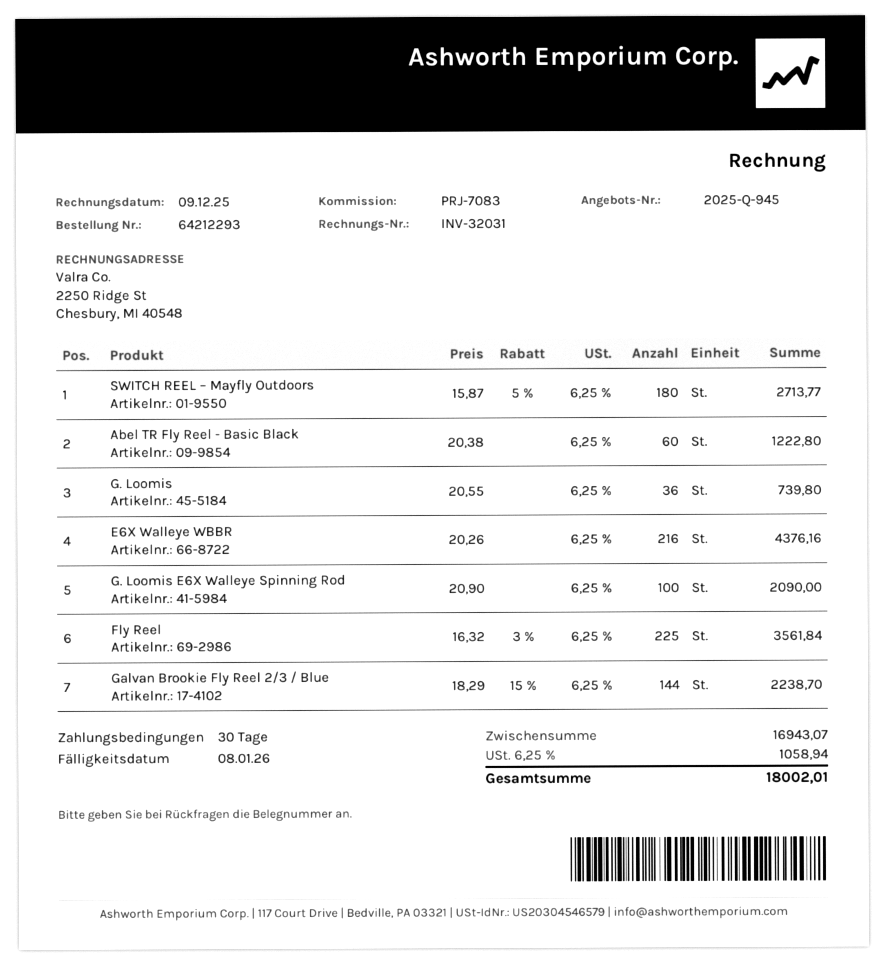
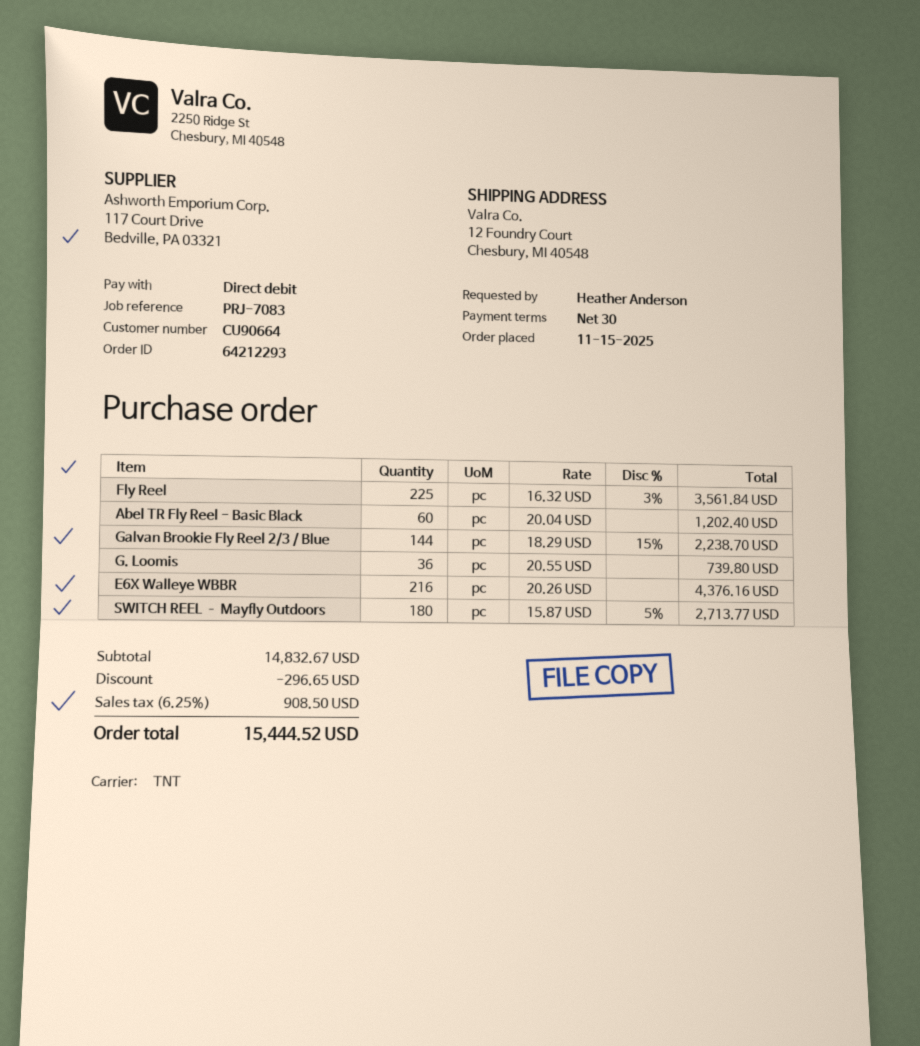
Abel TR Fly Reel - Basic Black: 60 x 20.38 = 1222.80 -> 60 x 20.04 = 1202.40
G. Loomis E6X Walleye Spinning Rod: 100 x 20.90 = 2090.00 -> none
subtotal: 16943.07 -> 14832.67
discount: none -> 296.65
tax: 6.25% = 1058.94 -> 6.25% = 908.50
total: 18002.01 -> 15444.52

